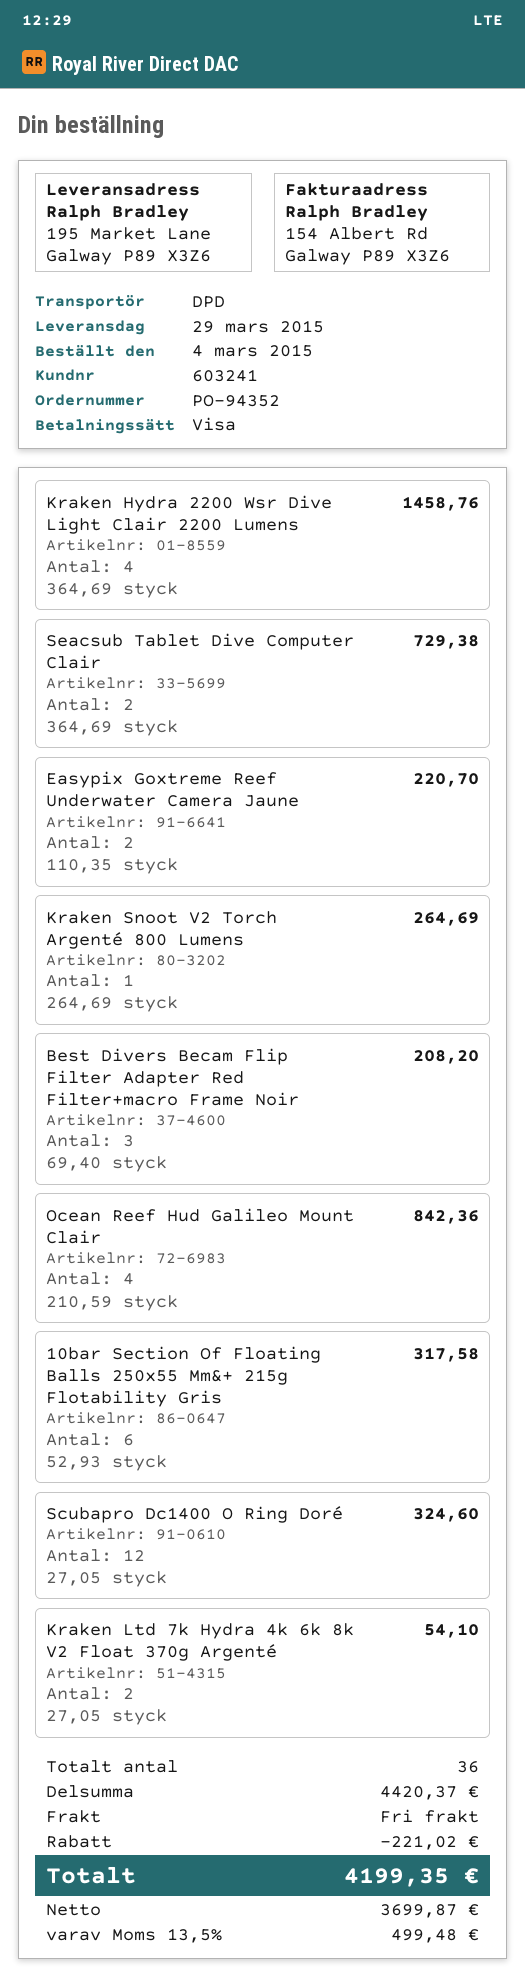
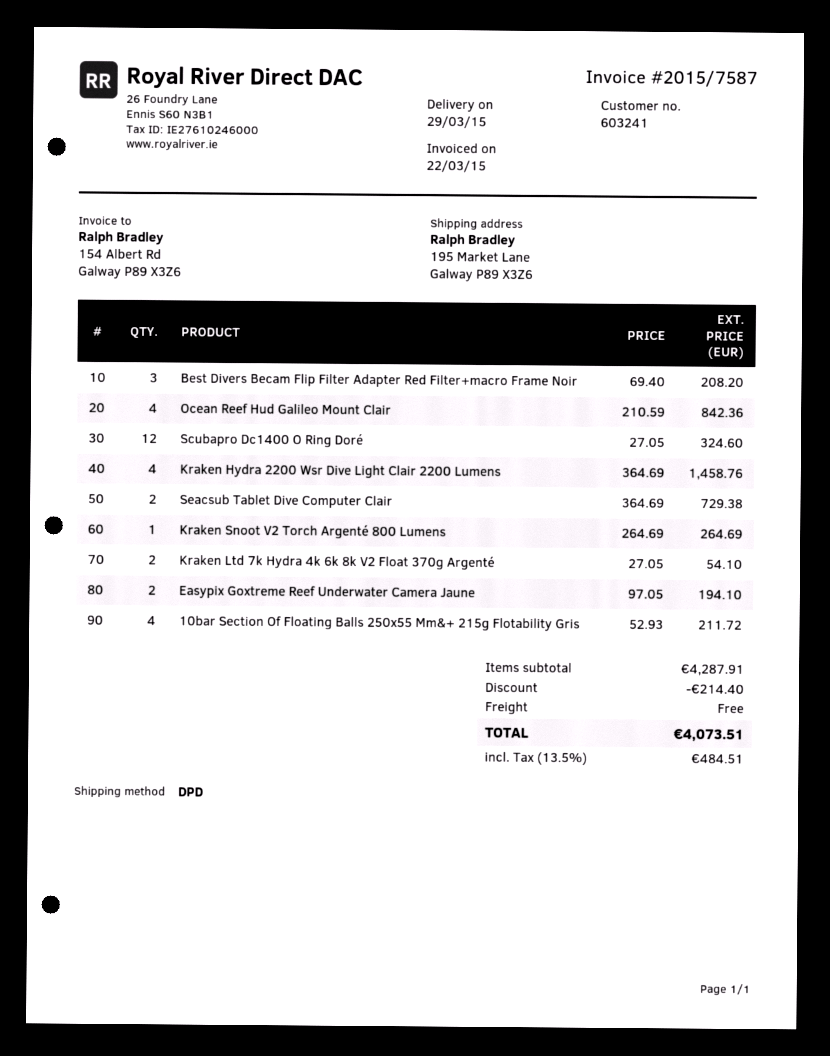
Easypix Goxtreme Reef Underwater Camera Jaune: 2 x 110.35 = 220.70 -> 2 x 97.05 = 194.10
10bar Section Of Floating Balls 250x55 Mm&+ 215g Flotability Gris: 6 x 52.93 = 317.58 -> 4 x 52.93 = 211.72
subtotal: 4420.37 -> 4287.91
discount: 221.02 -> 214.40
tax: 13.5% = 499.48 -> 13.5% = 484.51
total: 4199.35 -> 4073.51

